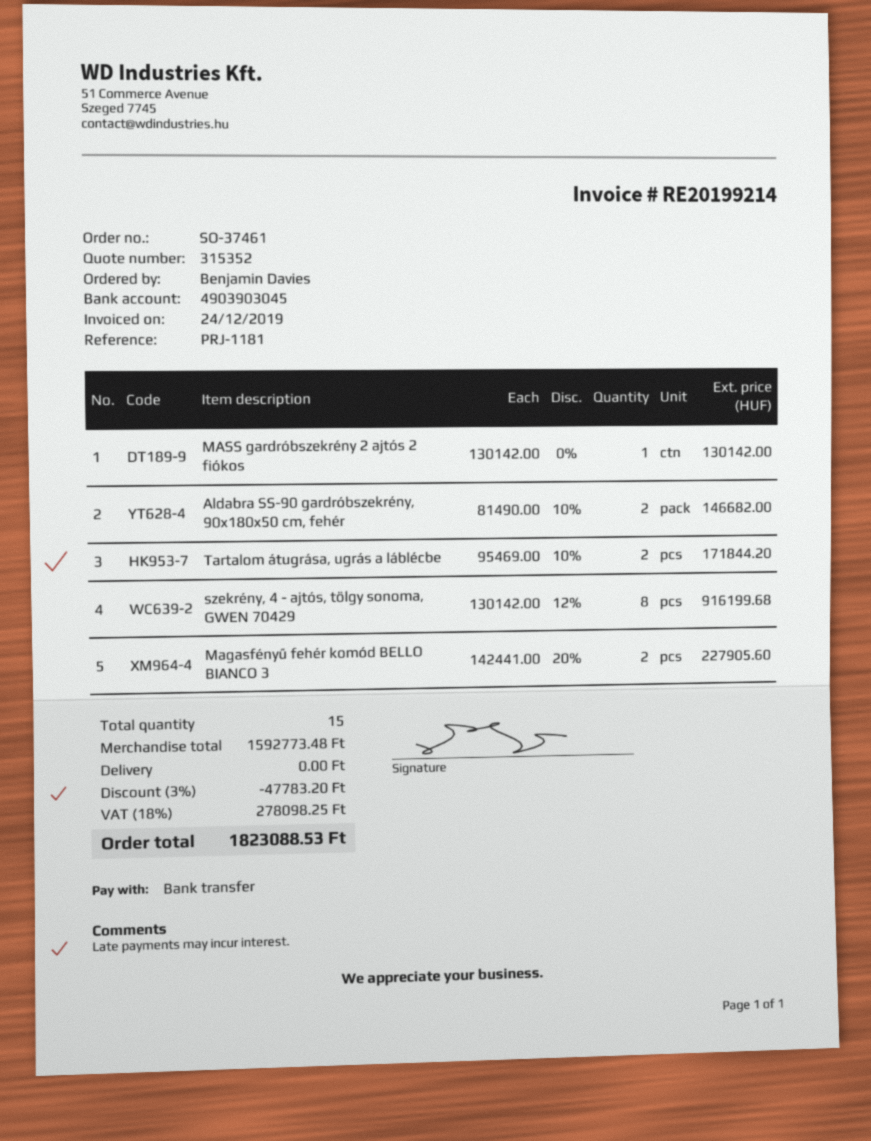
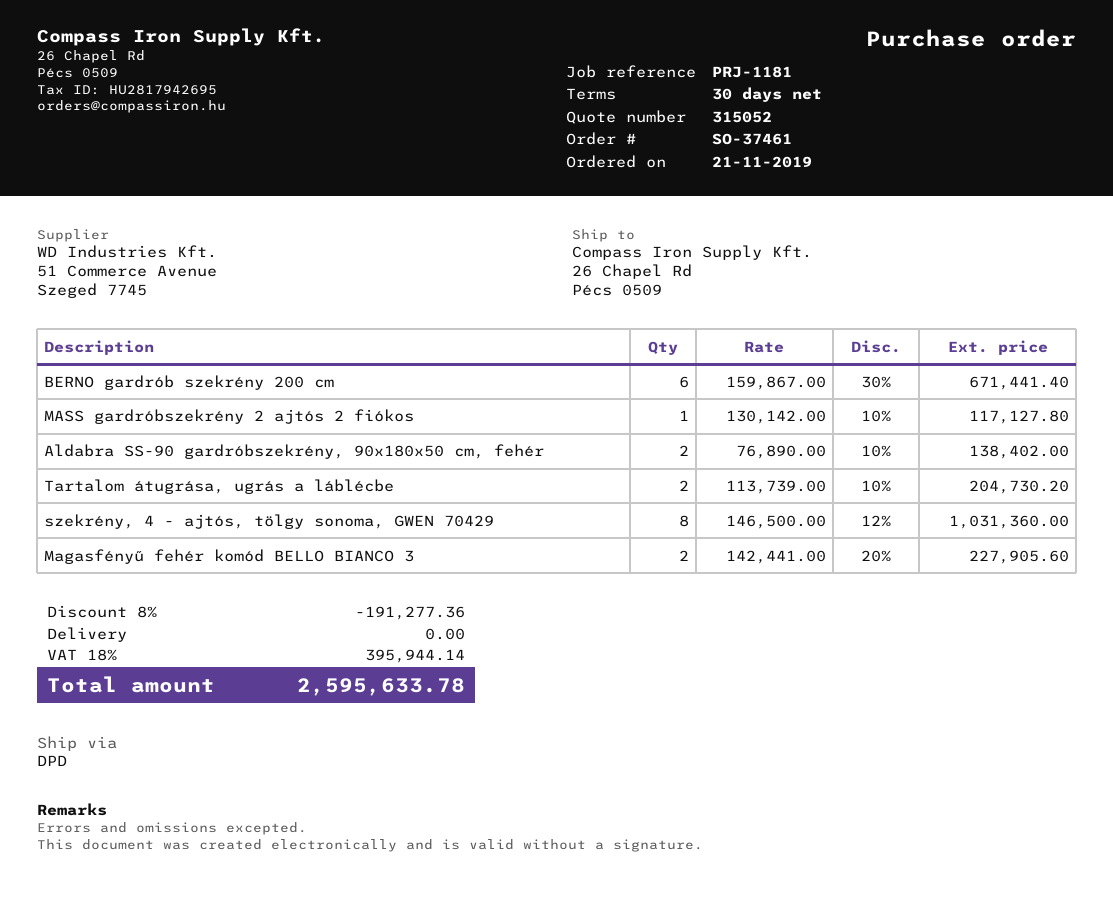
quote number: 315352 -> 315052
MASS gardróbszekrény 2 ajtós 2 fiókos: 1 x 130142.00 = 130142.00 -> 1 x 130142.00 - 10% = 117127.80
Aldabra SS-90 gardróbszekrény, 90x180x50 cm, fehér: 2 x 81490.00 - 10% = 146682.00 -> 2 x 76890.00 - 10% = 138402.00
Tartalom átugrása, ugrás a láblécbe: 2 x 95469.00 - 10% = 171844.20 -> 2 x 113739.00 - 10% = 204730.20
szekrény, 4 - ajtós, tölgy sonoma, GWEN 70429: 8 x 130142.00 - 12% = 916199.68 -> 8 x 146500.00 - 12% = 1031360.00
BERNO gardrób szekrény 200 cm: none -> 6 x 159867.00 - 30% = 671441.40
discount: 3% = 47783.20 -> 8% = 191277.36
tax: 18% = 278098.25 -> 18% = 395944.14
total: 1823088.53 -> 2595633.78

